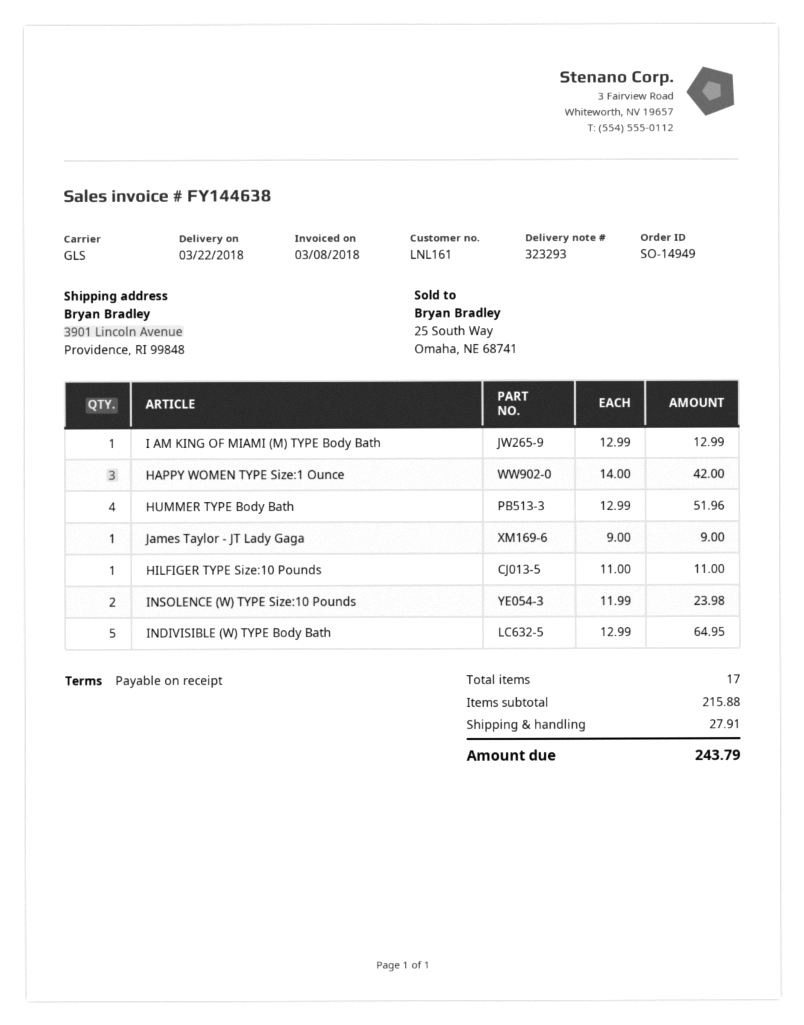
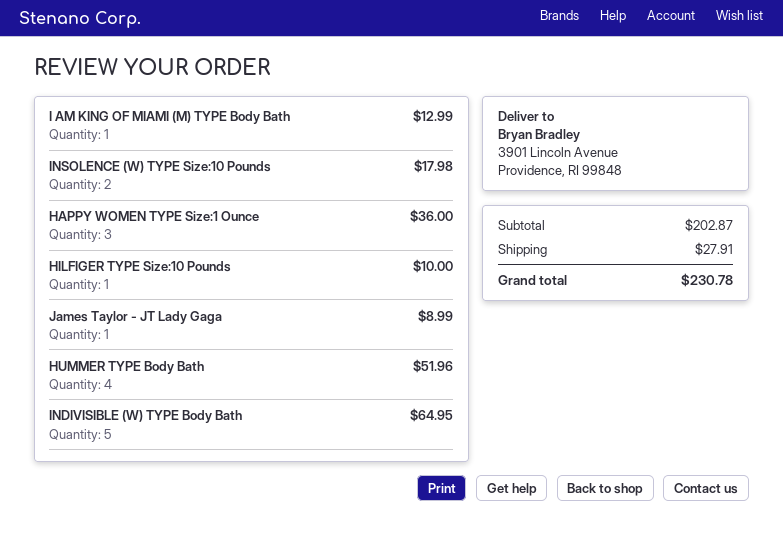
HAPPY WOMEN TYPE Size:1 Ounce: 3 for 42.00 -> 3 for 36.00
James Taylor - JT Lady Gaga: 1 for 9.00 -> 1 for 8.99
HILFIGER TYPE Size:10 Pounds: 1 for 11.00 -> 1 for 10.00
INSOLENCE (W) TYPE Size:10 Pounds: 2 for 23.98 -> 2 for 17.98
subtotal: 215.88 -> 202.87
total: 243.79 -> 230.78

